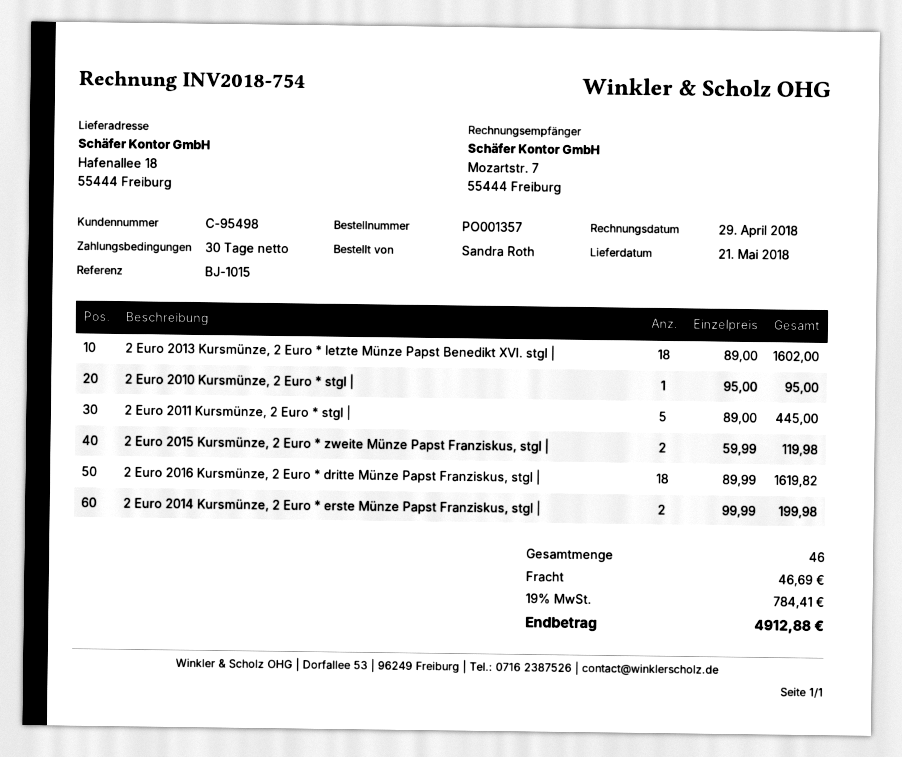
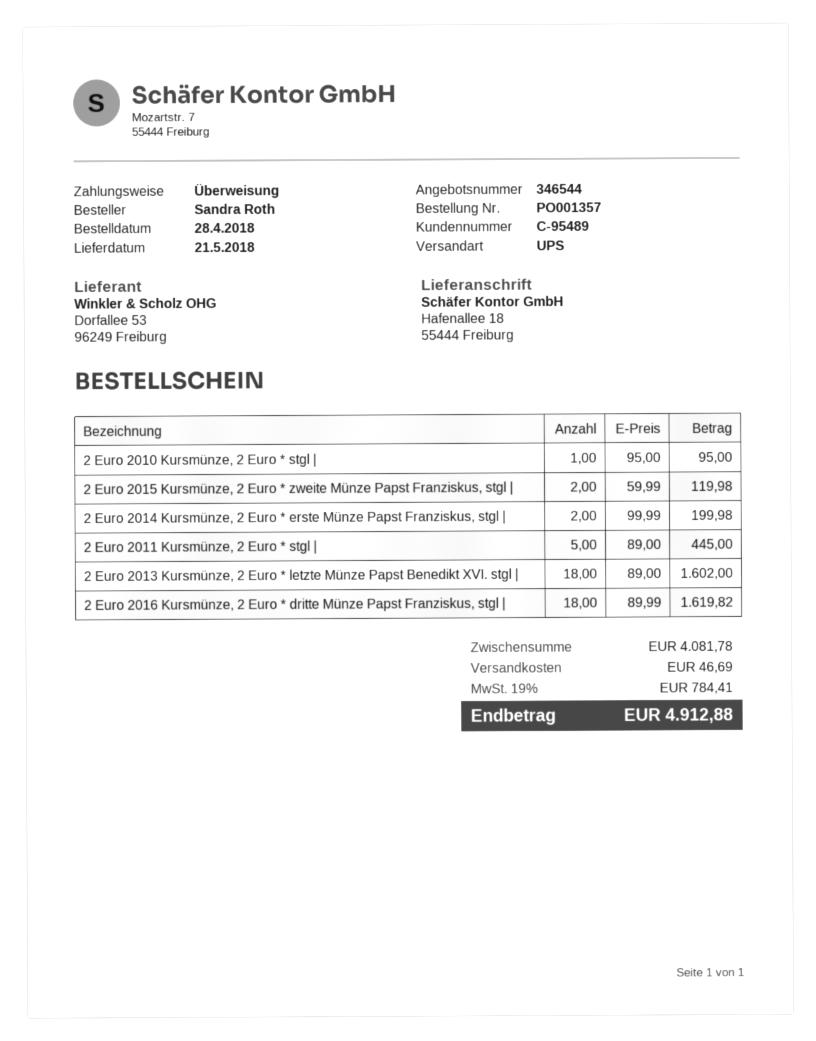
customer number: C-95498 -> C-95489

